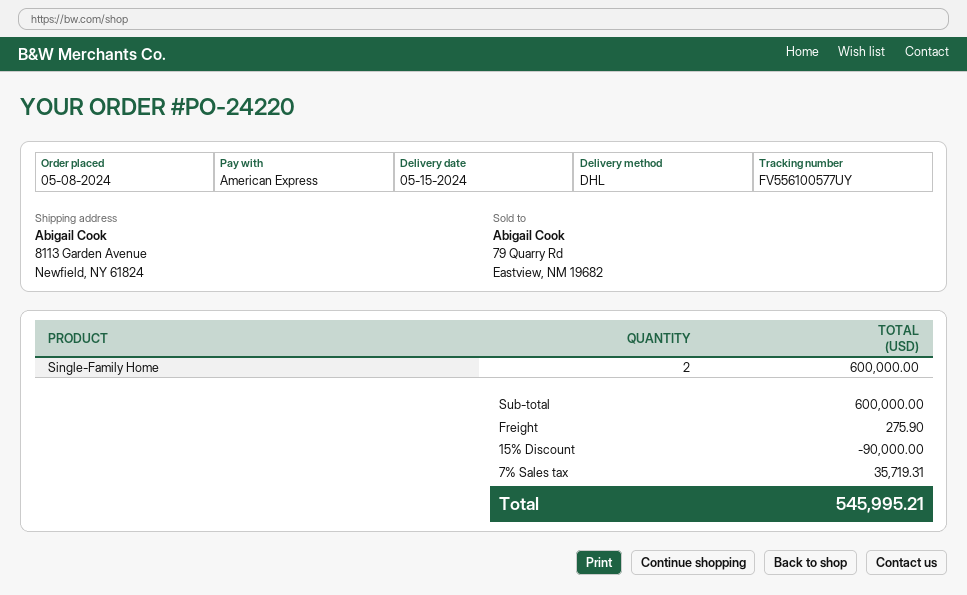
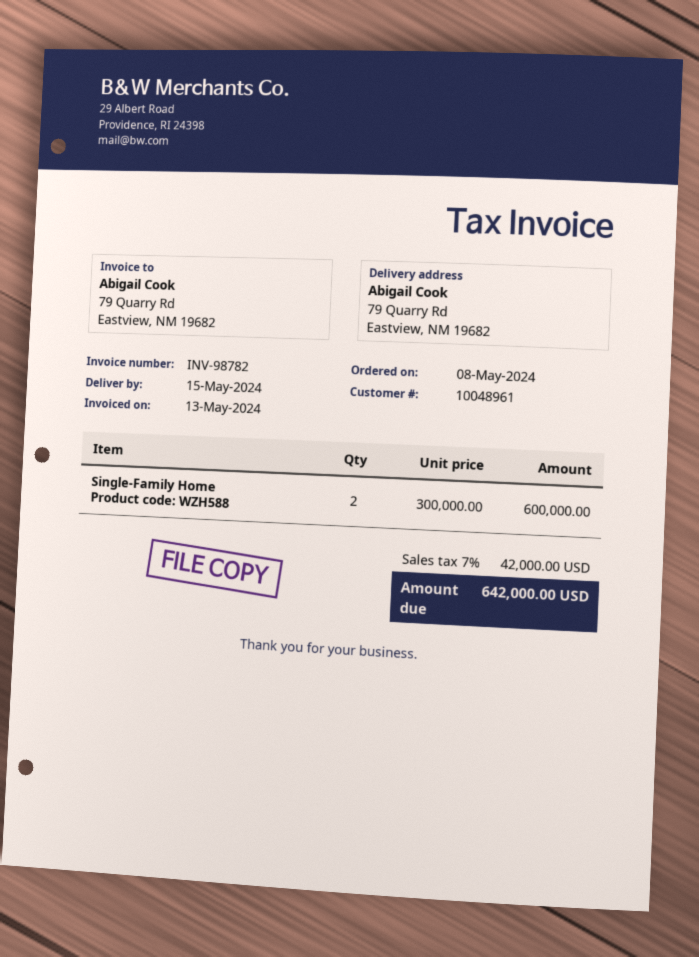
ship to: 8113 Garden Avenue, Newfield, NY 61824 -> 79 Quarry Rd, Eastview, NM 19682
discount: 15% = 90000.00 -> none
shipping: 275.90 -> none
tax: 7% = 35719.31 -> 7% = 42000.00
total: 545995.21 -> 642000.00

